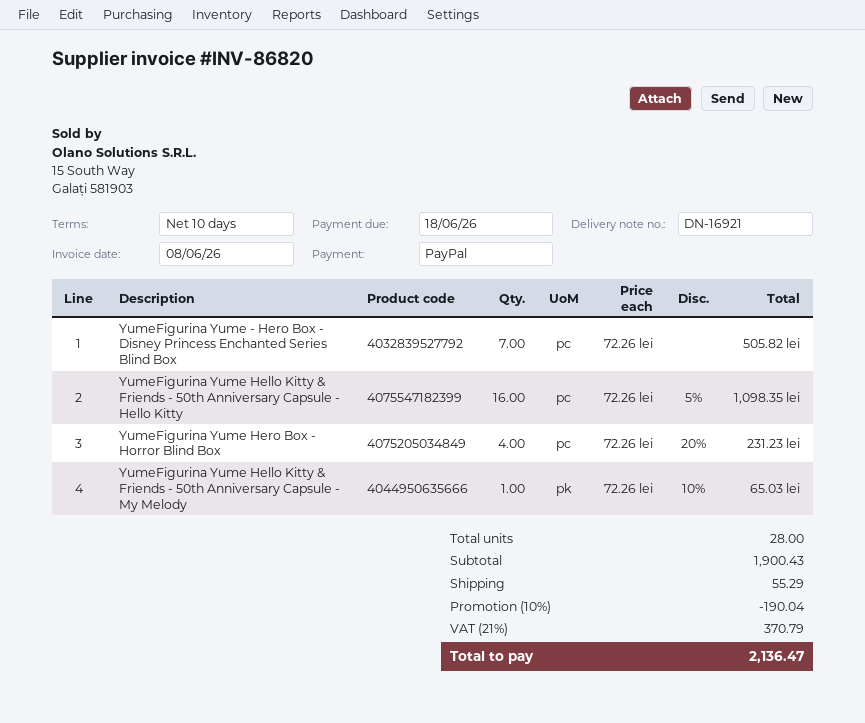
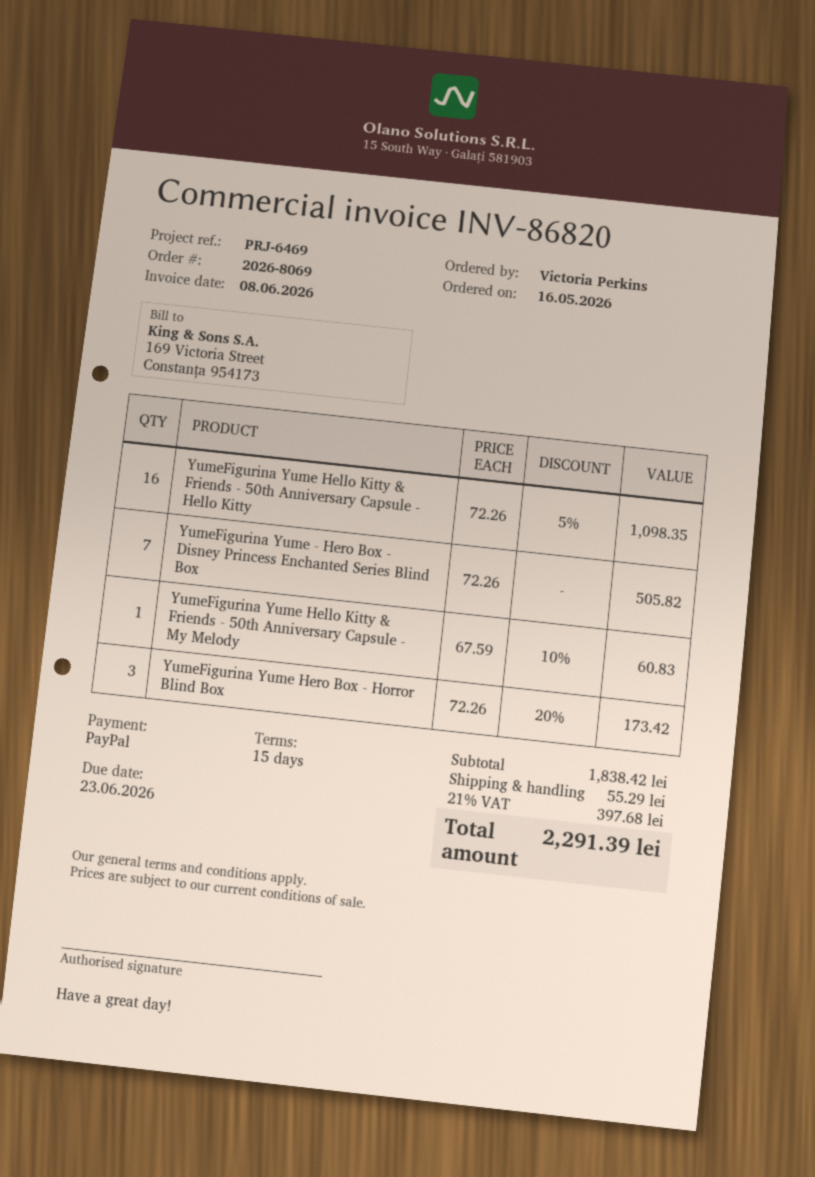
payment terms: 10 days -> 15 days
due date: 2026-06-18 -> 2026-06-23
YumeFigurina Yume Hero Box - Horror Blind Box: 4 x 72.26 - 20% = 231.23 -> 3 x 72.26 - 20% = 173.42
YumeFigurina Yume Hello Kitty & Friends - 50th Anniversary Capsule - My Melody: 1 x 72.26 - 10% = 65.03 -> 1 x 67.59 - 10% = 60.83
subtotal: 1900.43 -> 1838.42
discount: 10% = 190.04 -> none
tax: 21% = 370.79 -> 21% = 397.68
total: 2136.47 -> 2291.39

